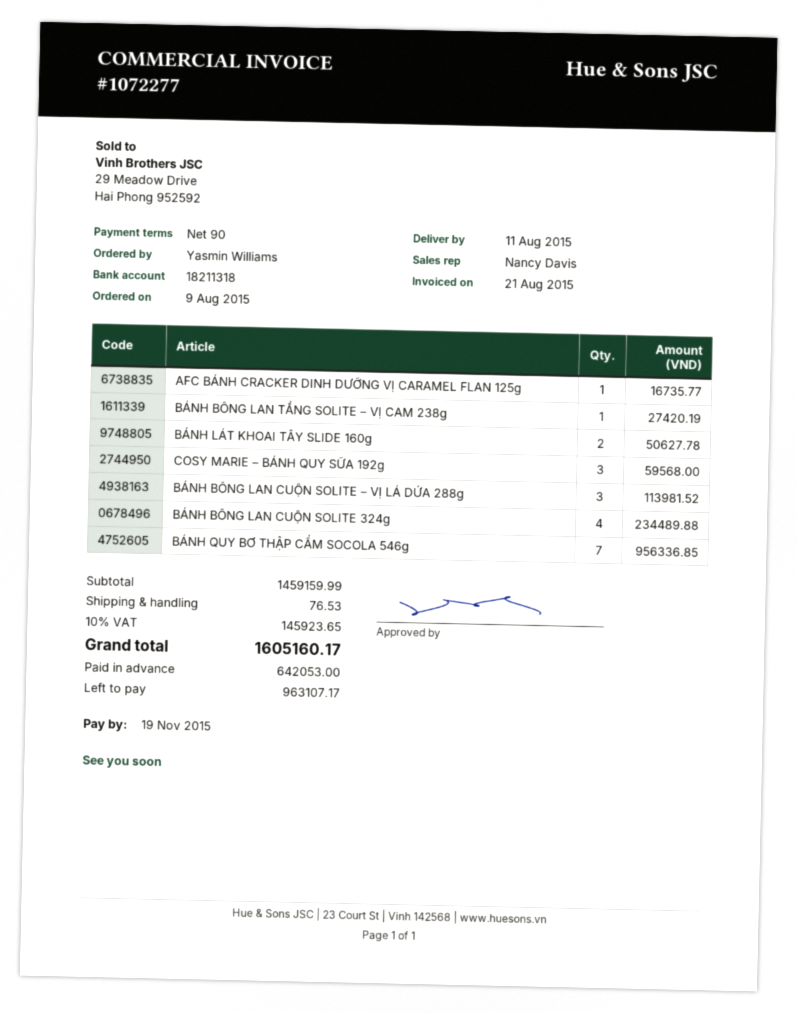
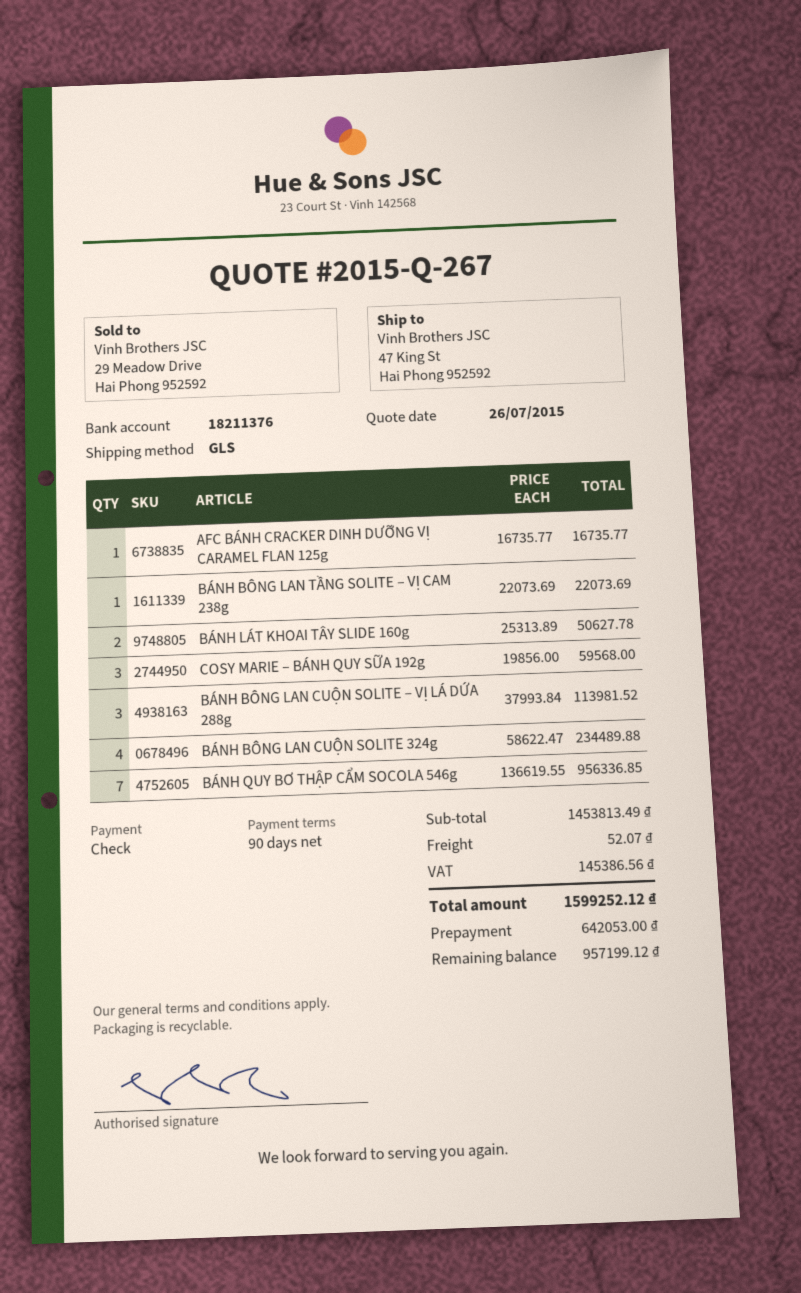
bank account: 18211318 -> 18211376
BÁNH BÔNG LAN TẦNG SOLITE – VỊ CAM 238g: 1 for 27420.19 -> 1 for 22073.69
subtotal: 1459159.99 -> 1453813.49
shipping: 76.53 -> 52.07
tax: 145923.65 -> 145386.56
total: 1605160.17 -> 1599252.12
balance: 963107.17 -> 957199.12

